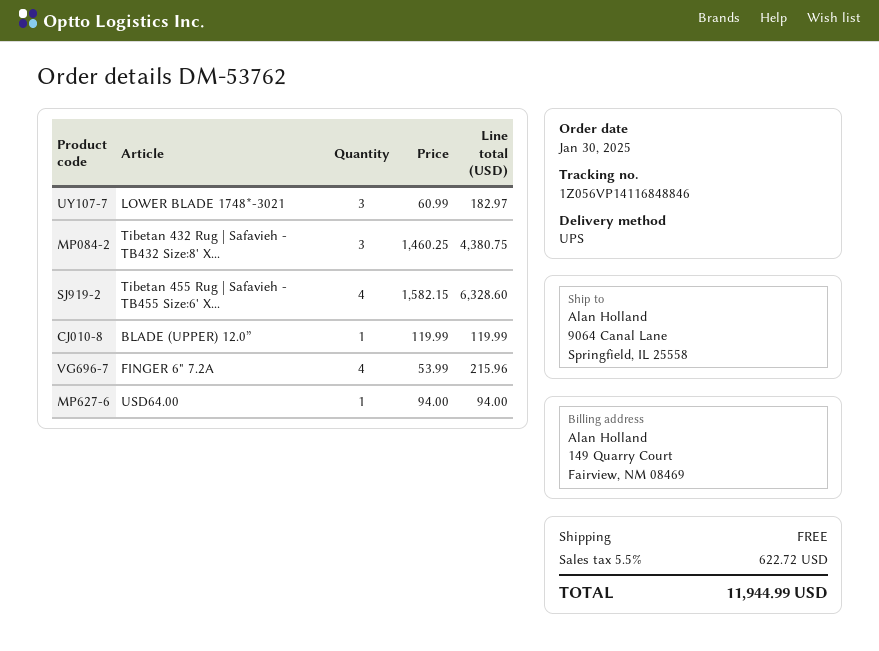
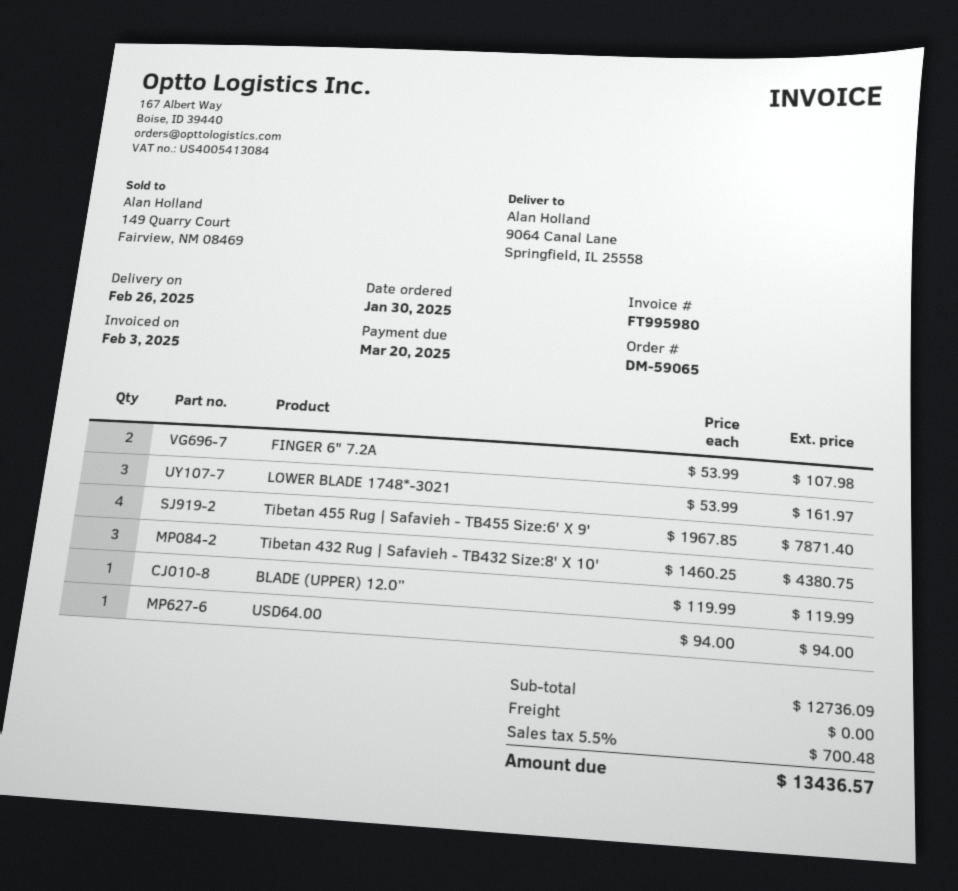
order number: DM-53762 -> DM-59065
LOWER BLADE 1748*-3021: 3 x 60.99 = 182.97 -> 3 x 53.99 = 161.97
Tibetan 455 Rug | Safavieh - TB455 Size:6' X...: 4 x 1582.15 = 6328.60 -> 4 x 1967.85 = 7871.40
FINGER 6" 7.2A: 4 x 53.99 = 215.96 -> 2 x 53.99 = 107.98
tax: 5.5% = 622.72 -> 5.5% = 700.48
total: 11944.99 -> 13436.57

